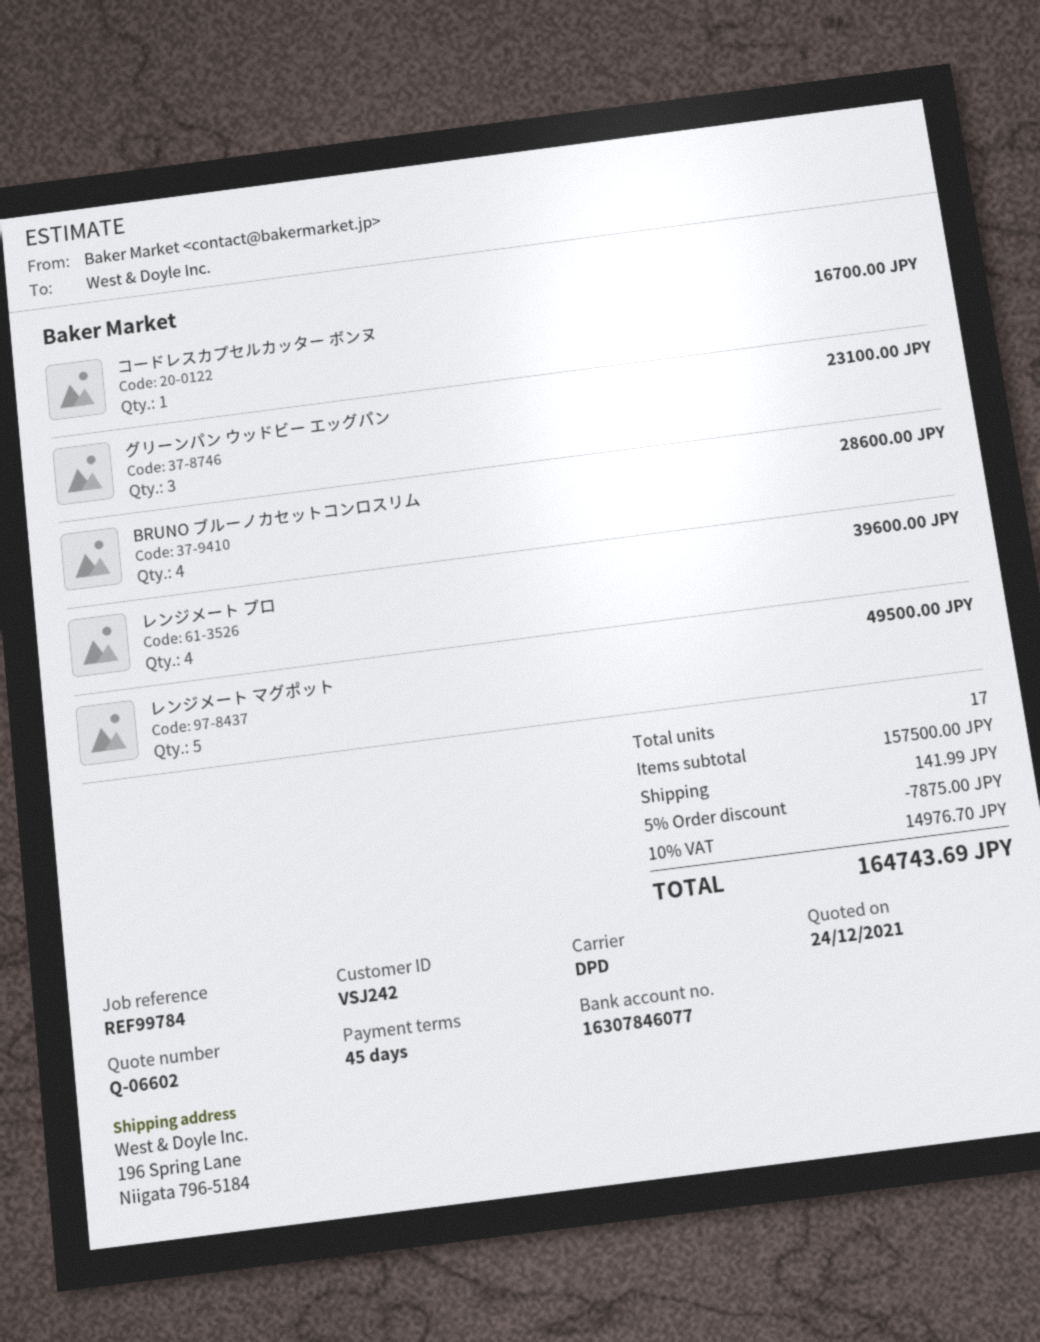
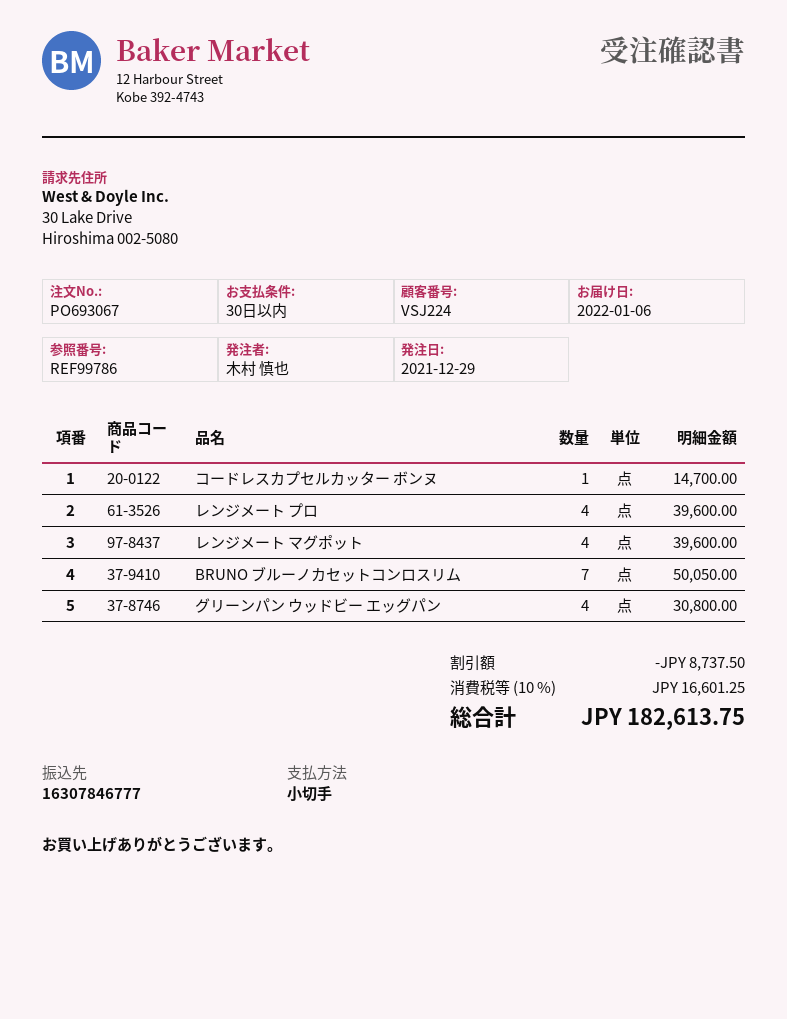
payment terms: 45 days -> 30 days
customer number: VSJ242 -> VSJ224
reference: REF99784 -> REF99786
bank account: 16307846077 -> 16307846777
コードレスカプセルカッター ボンヌ: 1 for 16700.00 -> 1 for 14700.00
グリーンパン ウッドビー エッグパン: 3 for 23100.00 -> 4 for 30800.00
BRUNO ブルーノカセットコンロスリム: 4 for 28600.00 -> 7 for 50050.00
レンジメート マグポット: 5 for 49500.00 -> 4 for 39600.00
discount: 7875.00 -> 8737.50
shipping: 141.99 -> none
tax: 10% = 14976.70 -> 10% = 16601.25
total: 164743.69 -> 182613.75

